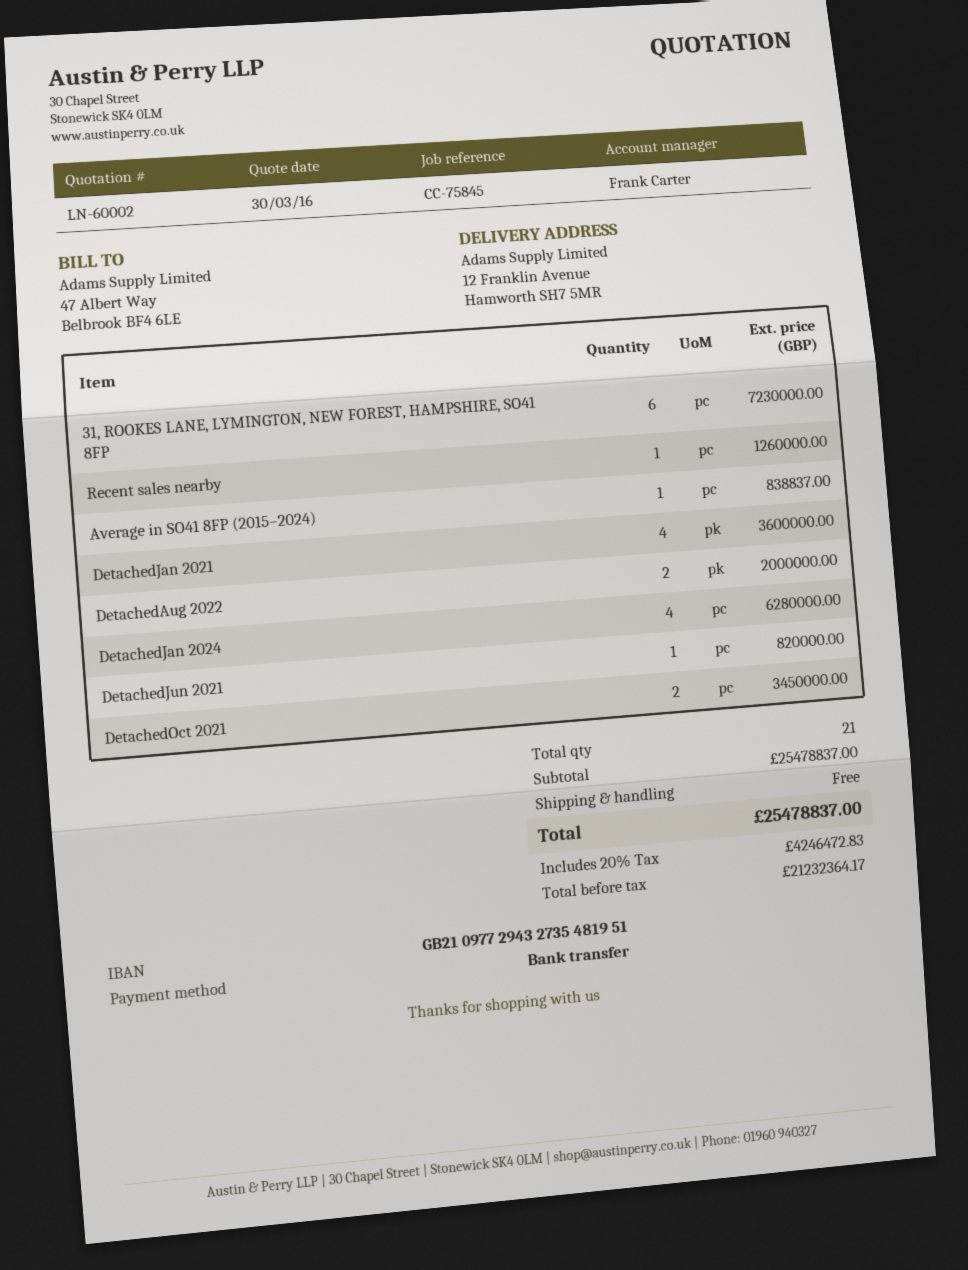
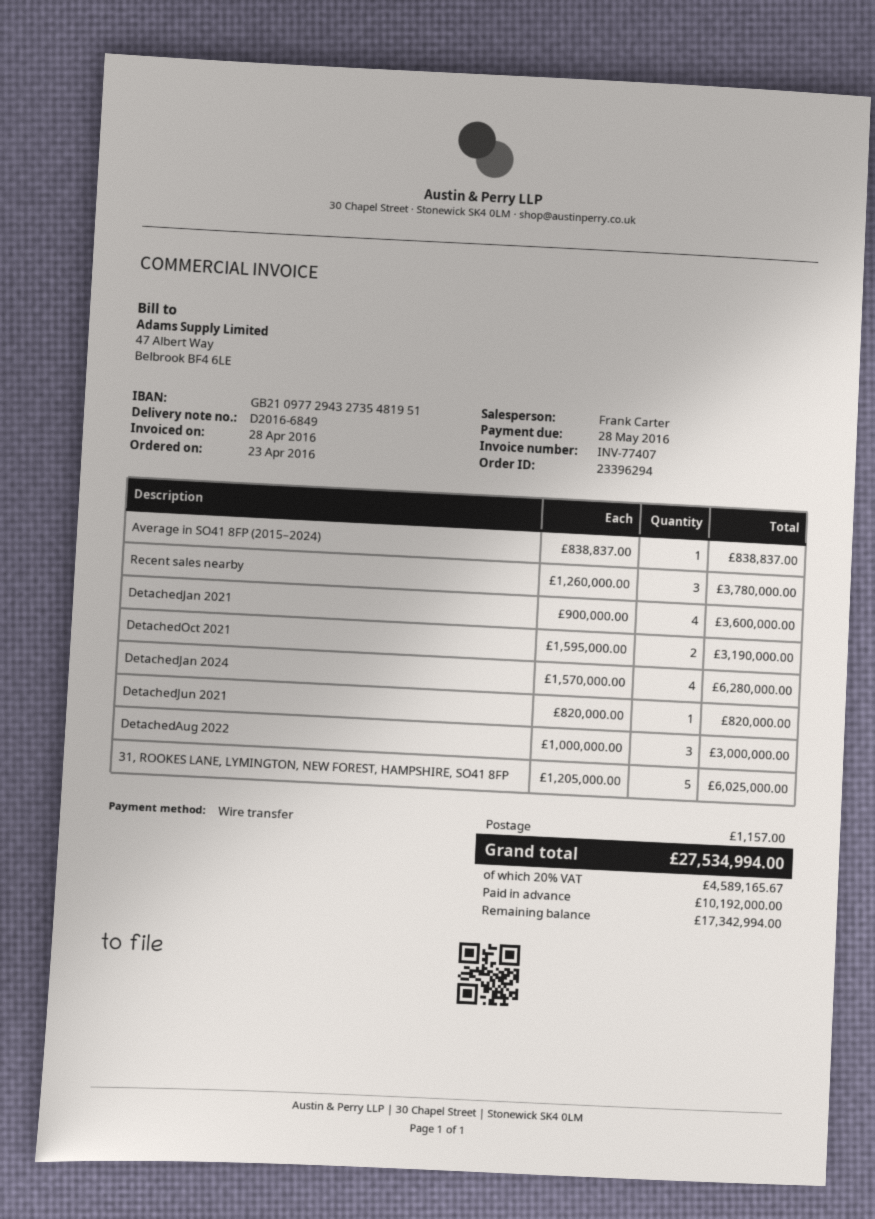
31, ROOKES LANE, LYMINGTON, NEW FOREST, HAMPSHIRE, SO41 8FP: 6 for 7230000.00 -> 5 for 6025000.00
Recent sales nearby: 1 for 1260000.00 -> 3 for 3780000.00
DetachedAug 2022: 2 for 2000000.00 -> 3 for 3000000.00
DetachedOct 2021: 2 for 3450000.00 -> 2 for 3190000.00
shipping: 0.00 -> 1157.00
tax: 20% = 4246472.83 -> 20% = 4589165.67
total: 25478837.00 -> 27534994.00

